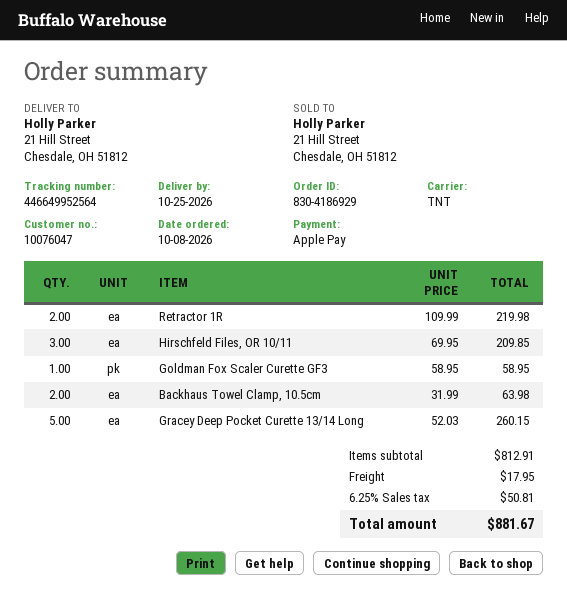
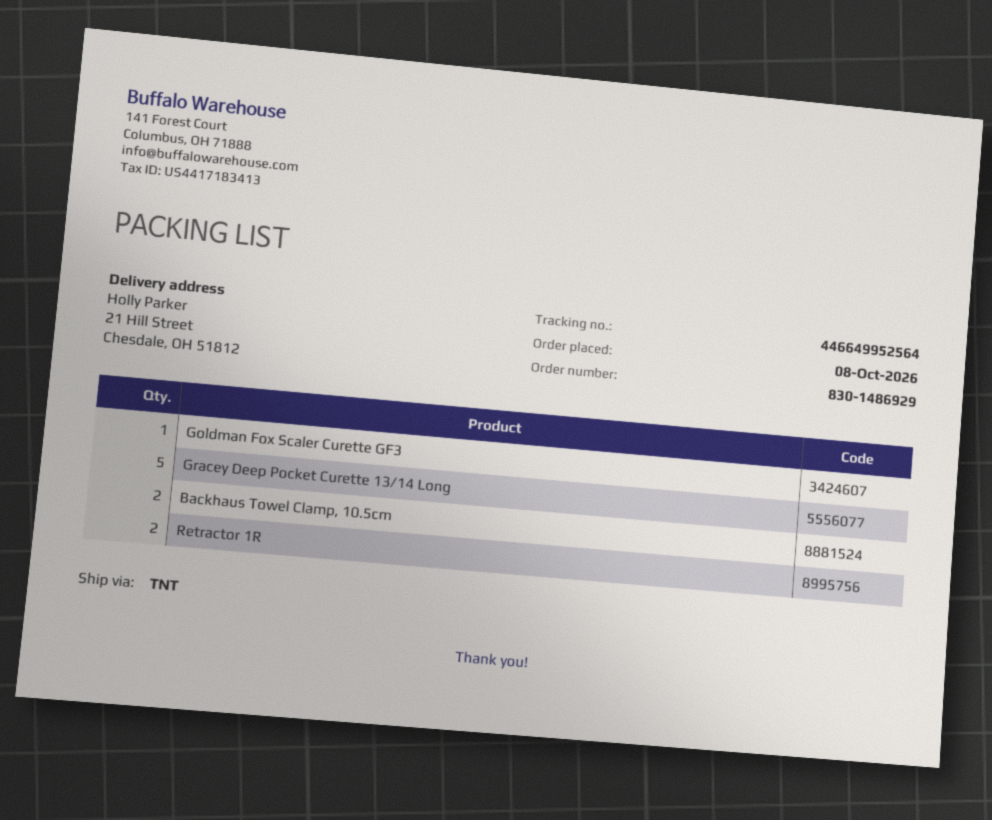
order number: 830-4186929 -> 830-1486929
Hirschfeld Files, OR 10/11: 3 -> none

